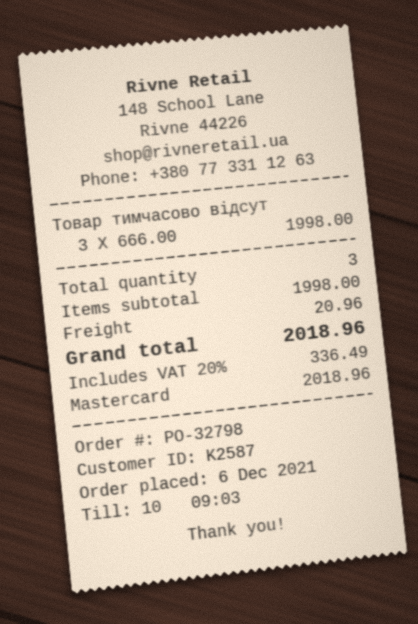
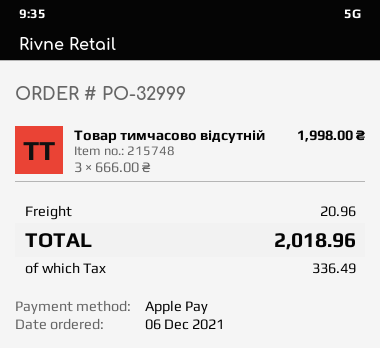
order number: PO-32798 -> PO-32999
payment method: Mastercard -> Apple Pay

